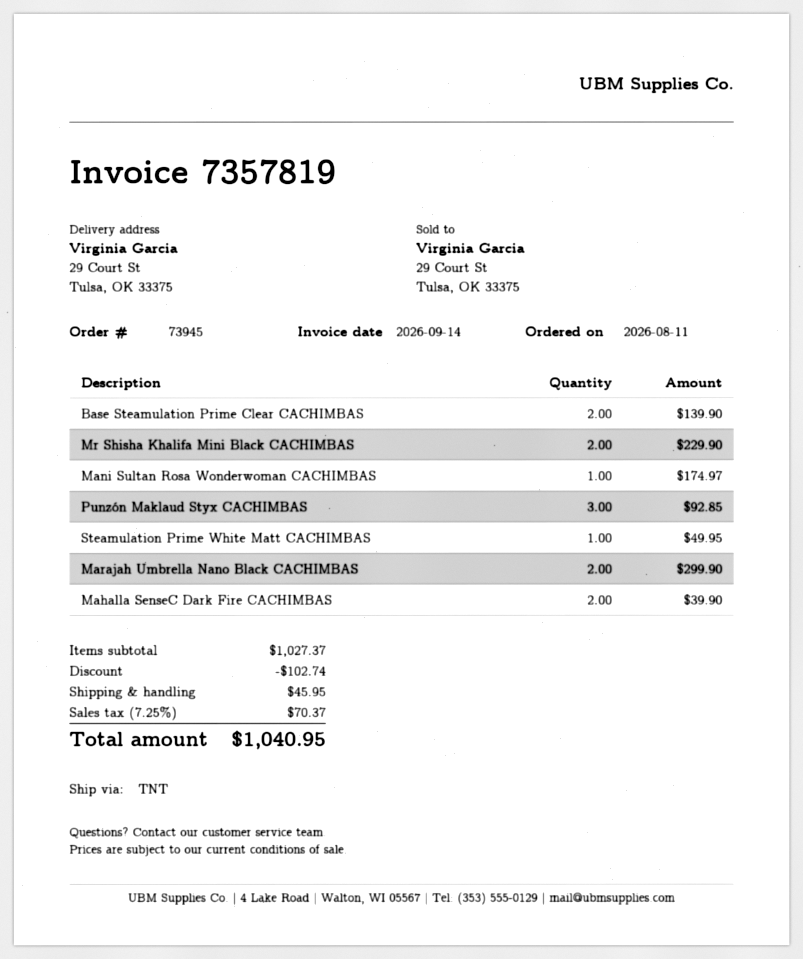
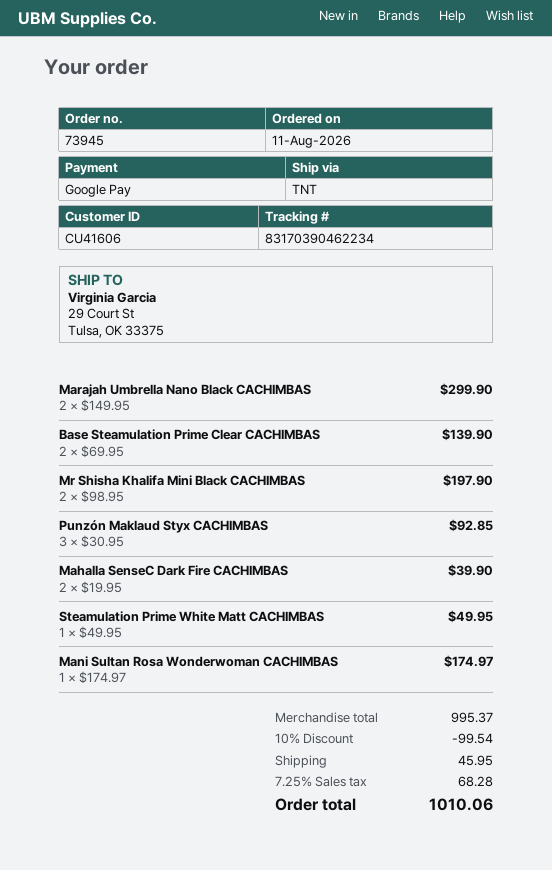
Mr Shisha Khalifa Mini Black CACHIMBAS: 2 for 229.90 -> 2 for 197.90
subtotal: 1027.37 -> 995.37
discount: 102.74 -> 99.54
tax: 7.25% = 70.37 -> 7.25% = 68.28
total: 1040.95 -> 1010.06

